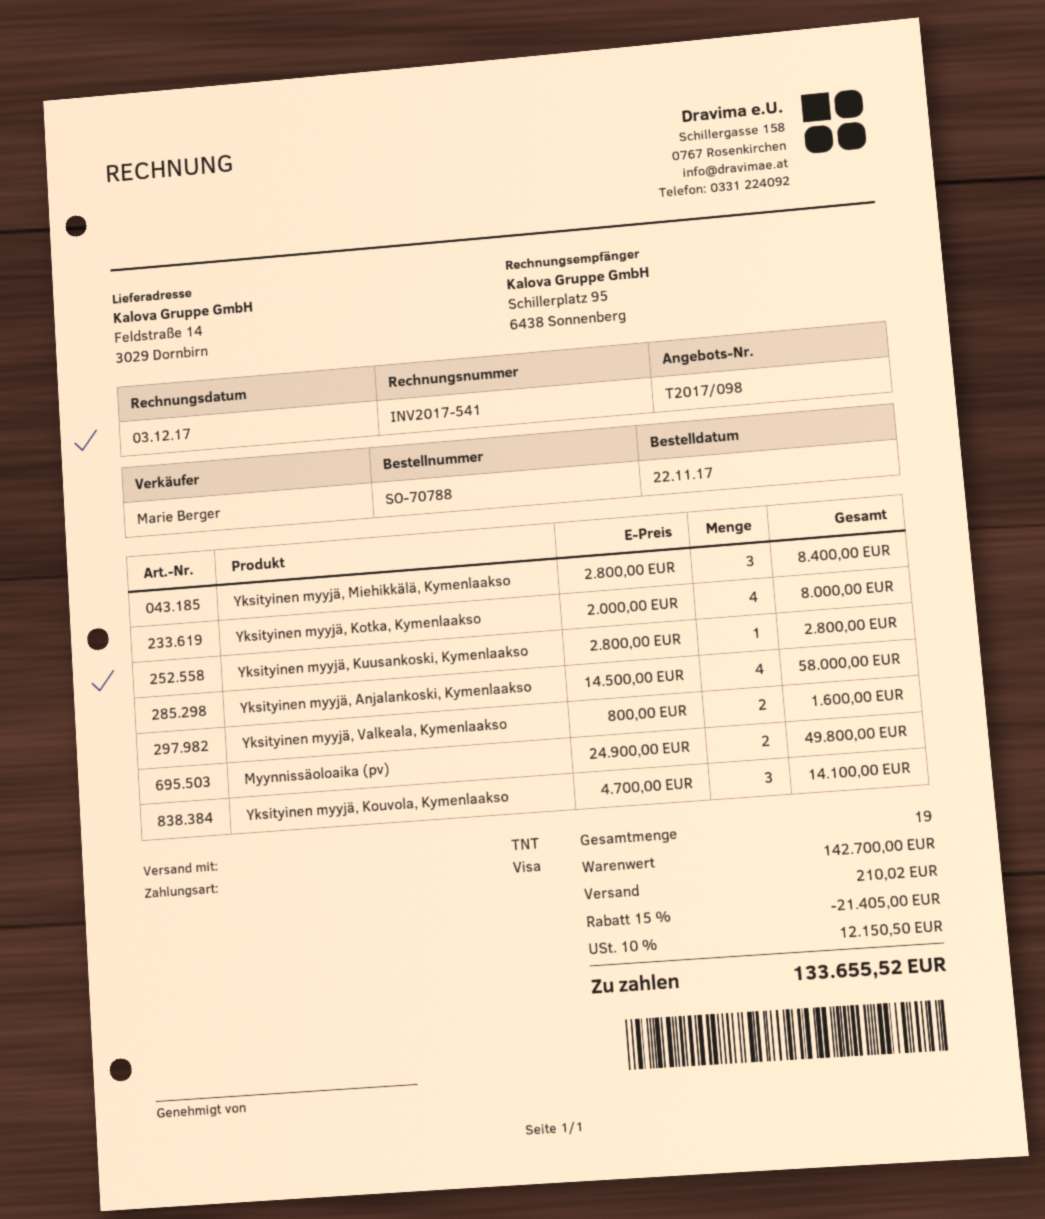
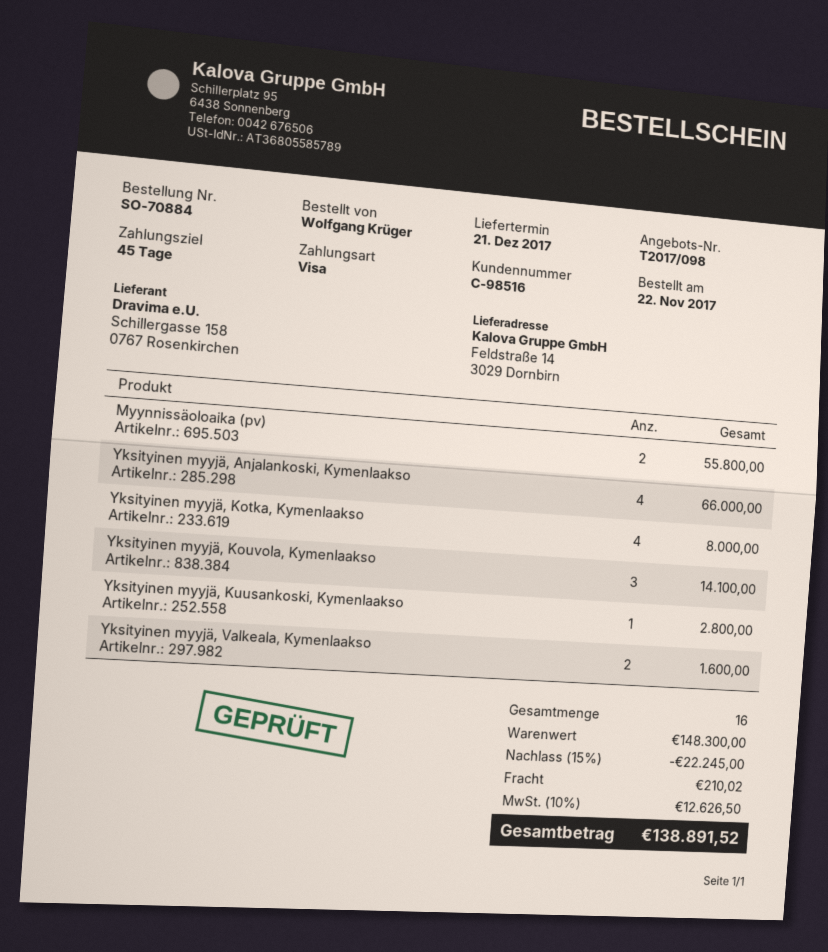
order number: SO-70788 -> SO-70884
Yksityinen myyjä, Miehikkälä, Kymenlaakso: 3 for 8400.00 -> none
Yksityinen myyjä, Anjalankoski, Kymenlaakso: 4 for 58000.00 -> 4 for 66000.00
Myynnissäoloaika (pv): 2 for 49800.00 -> 2 for 55800.00
total quantity: 19 -> 16
subtotal: 142700.00 -> 148300.00
discount: 15% = 21405.00 -> 15% = 22245.00
tax: 10% = 12150.50 -> 10% = 12626.50
total: 133655.52 -> 138891.52

